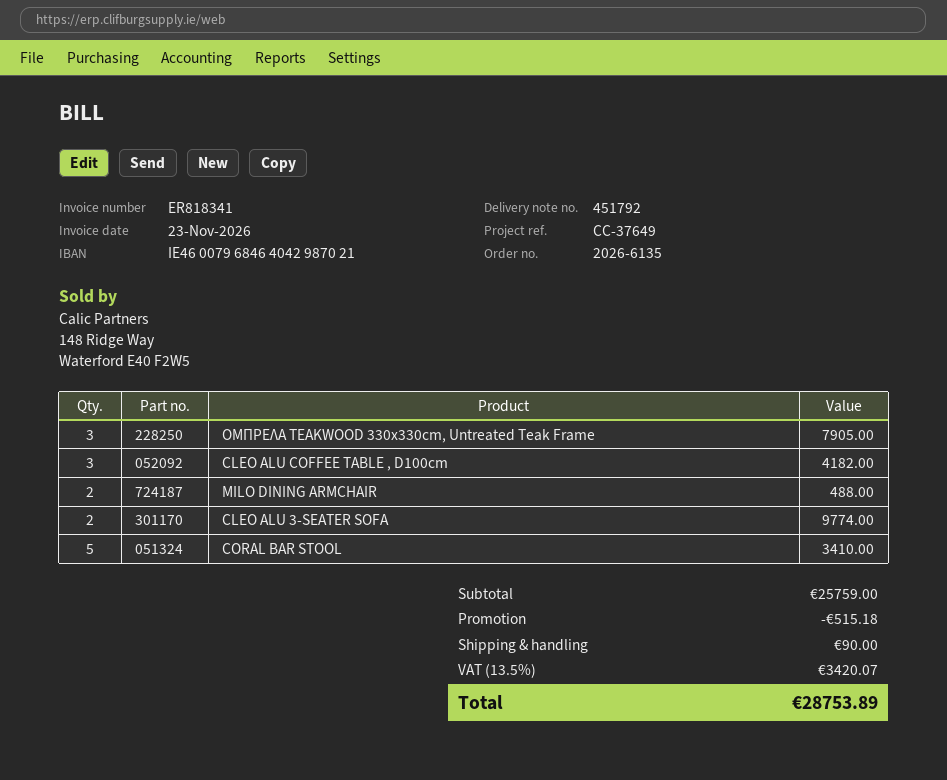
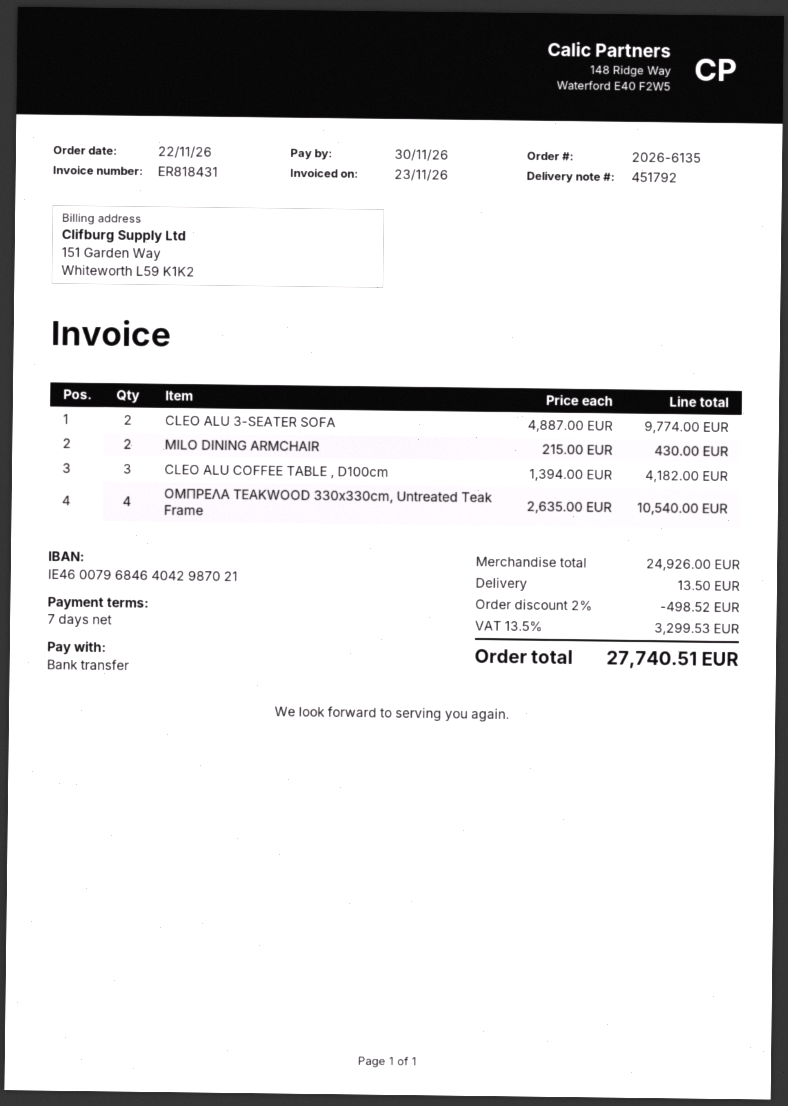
invoice number: ER818341 -> ER818431
ΟΜΠΡΕΛΑ TEAKWOOD 330x330cm, Untreated Teak Frame: 3 for 7905.00 -> 4 for 10540.00
MILO DINING ARMCHAIR: 2 for 488.00 -> 2 for 430.00
CORAL BAR STOOL: 5 for 3410.00 -> none
subtotal: 25759.00 -> 24926.00
discount: 515.18 -> 498.52
shipping: 90.00 -> 13.50
tax: 13.5% = 3420.07 -> 13.5% = 3299.53
total: 28753.89 -> 27740.51

